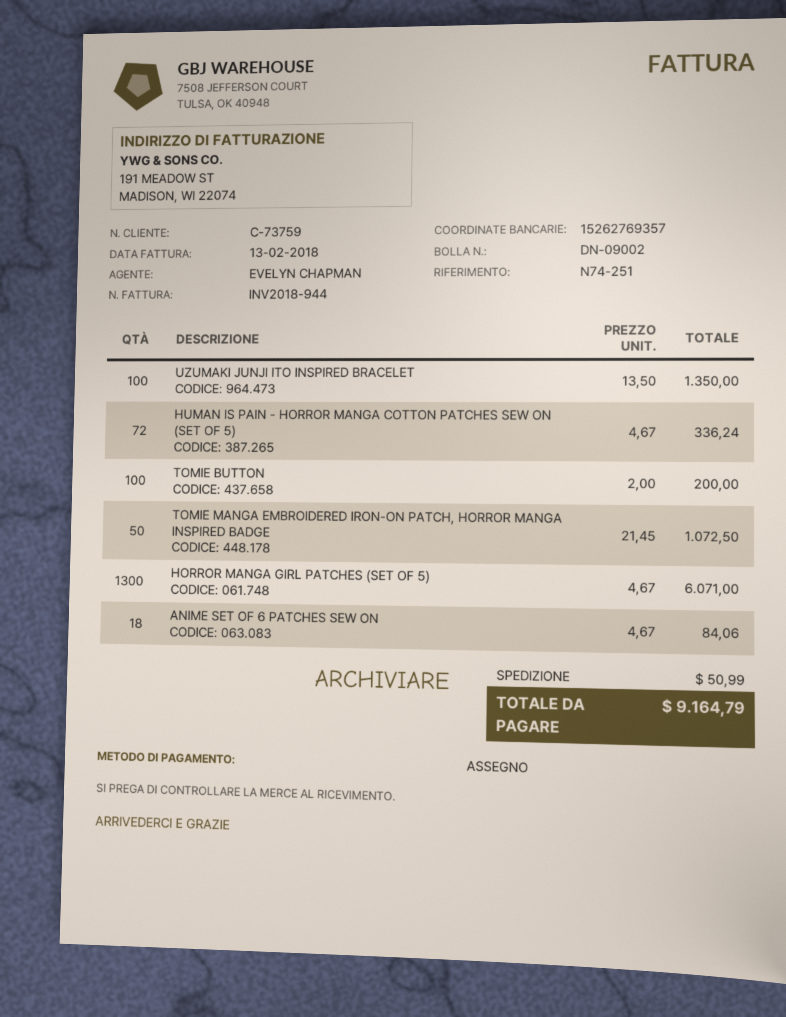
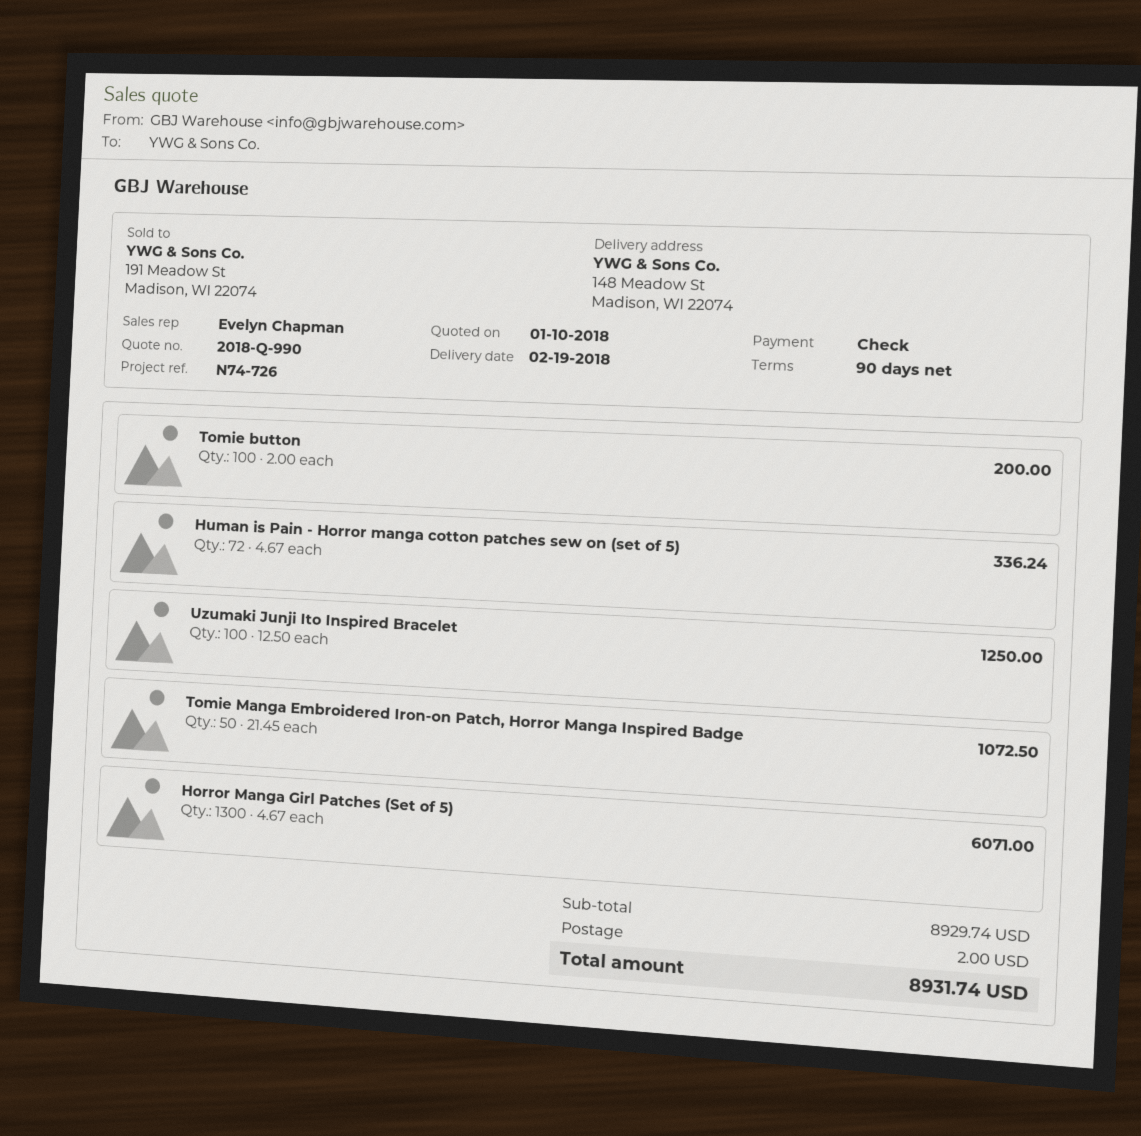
reference: N74-251 -> N74-726
UZUMAKI JUNJI ITO INSPIRED BRACELET: 100 x 13.50 = 1350.00 -> 100 x 12.50 = 1250.00
ANIME SET OF 6 PATCHES SEW ON: 18 x 4.67 = 84.06 -> none
shipping: 50.99 -> 2.00
total: 9164.79 -> 8931.74

